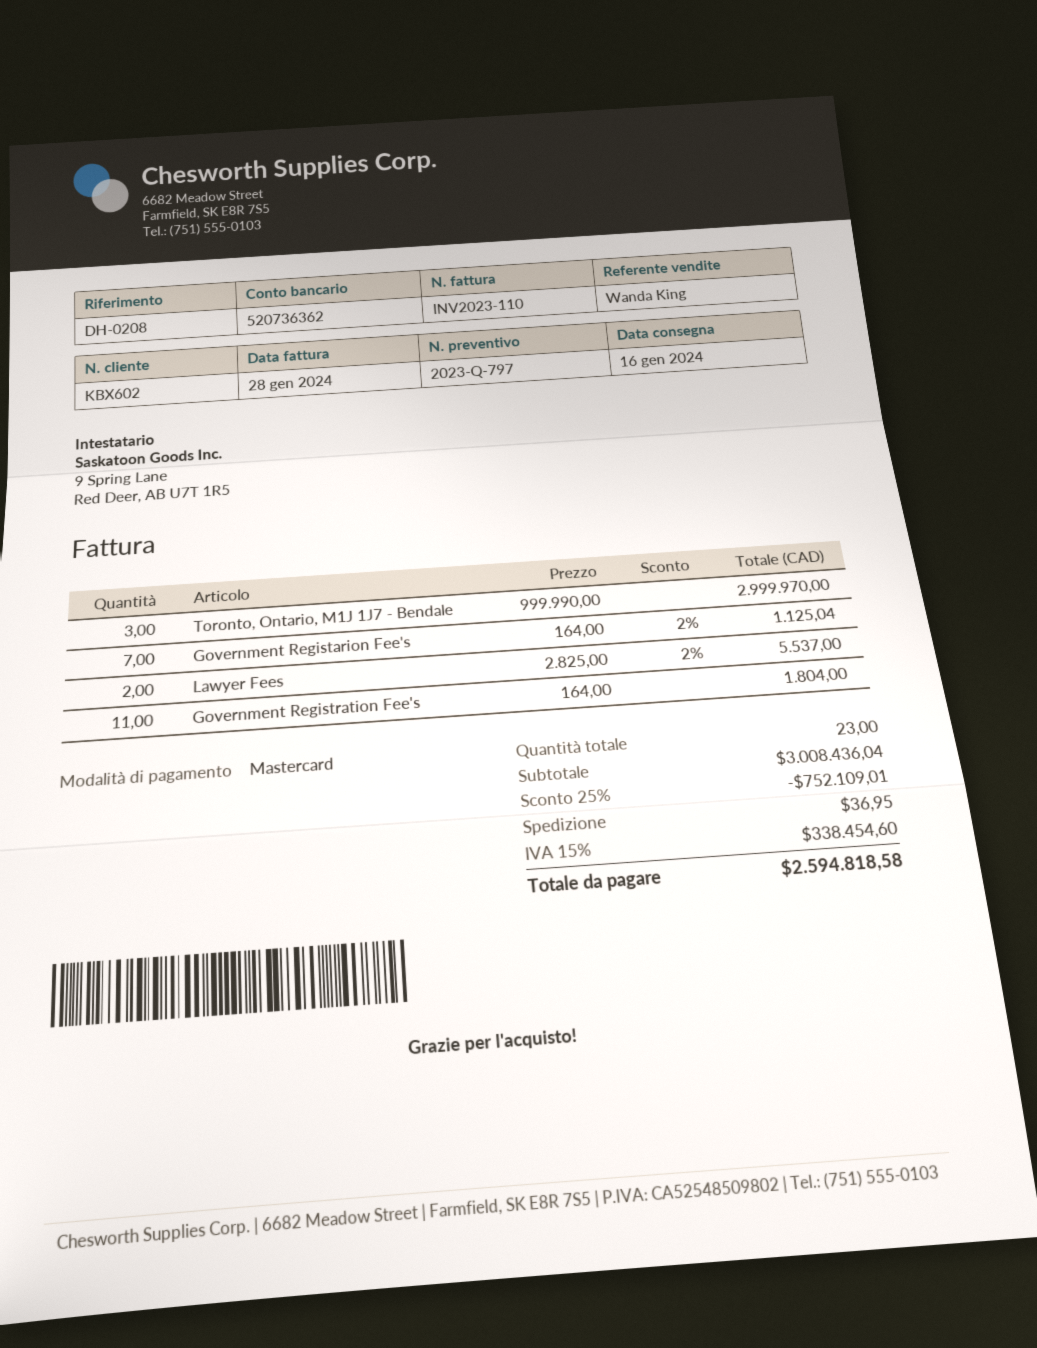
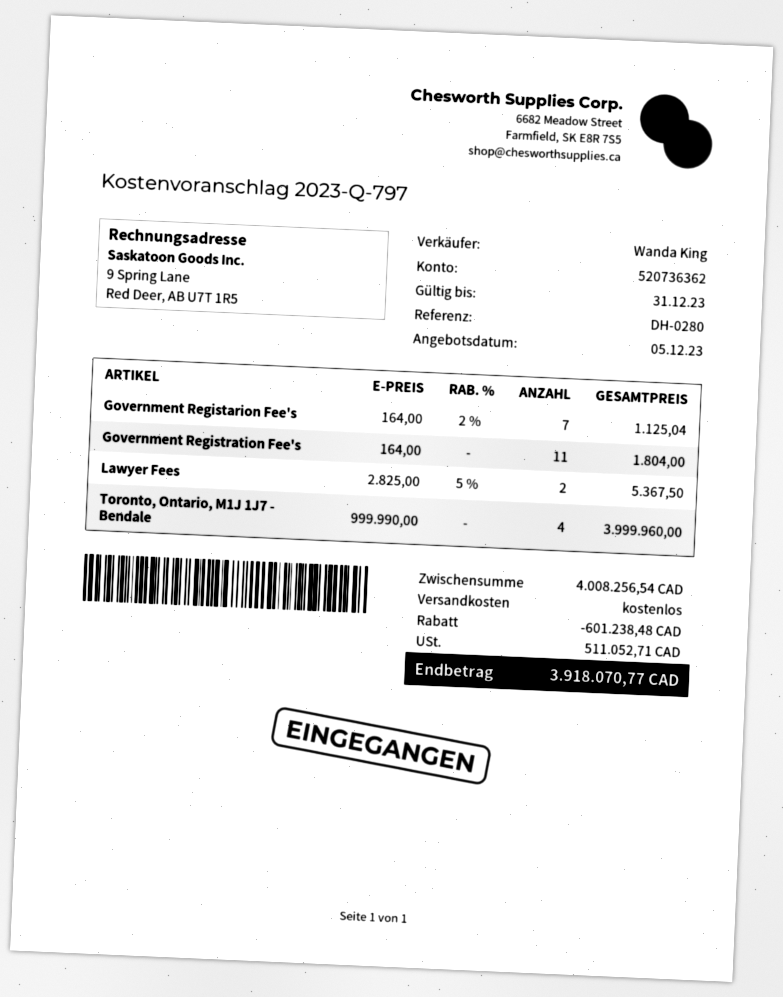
reference: DH-0208 -> DH-0280
Toronto, Ontario, M1J 1J7 - Bendale: 3 x 999990.00 = 2999970.00 -> 4 x 999990.00 = 3999960.00
Lawyer Fees: 2 x 2825.00 - 2% = 5537.00 -> 2 x 2825.00 - 5% = 5367.50
subtotal: 3008436.04 -> 4008256.54
discount: 752109.01 -> 601238.48
shipping: 36.95 -> 0.00
tax: 338454.60 -> 511052.71
total: 2594818.58 -> 3918070.77

